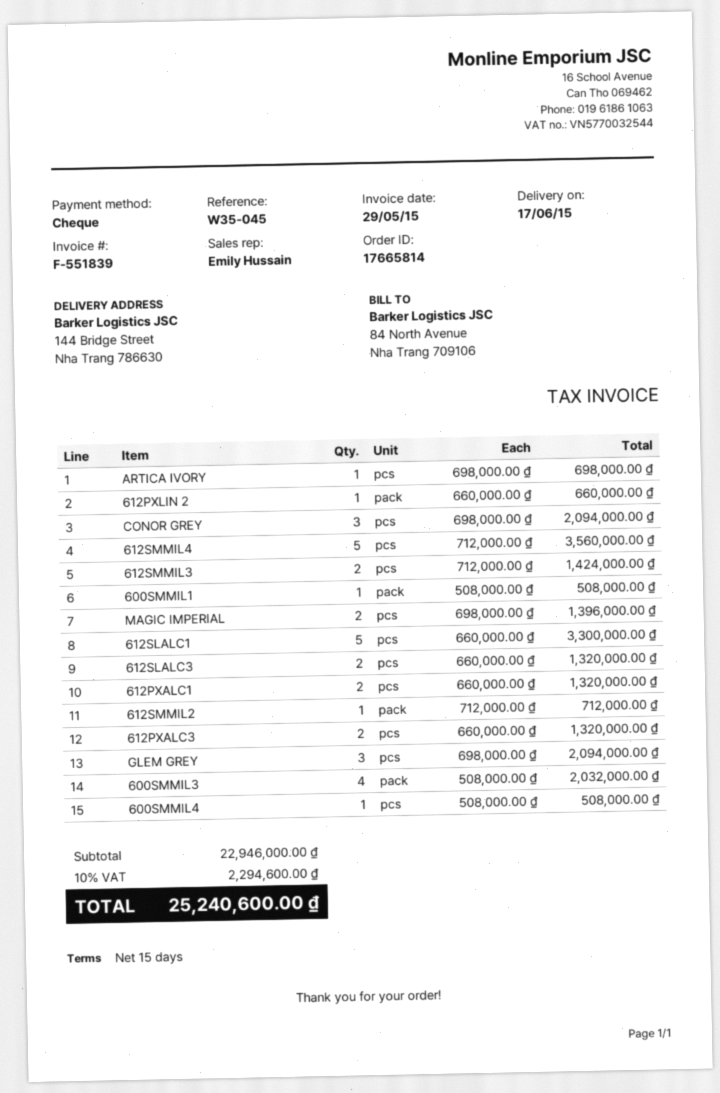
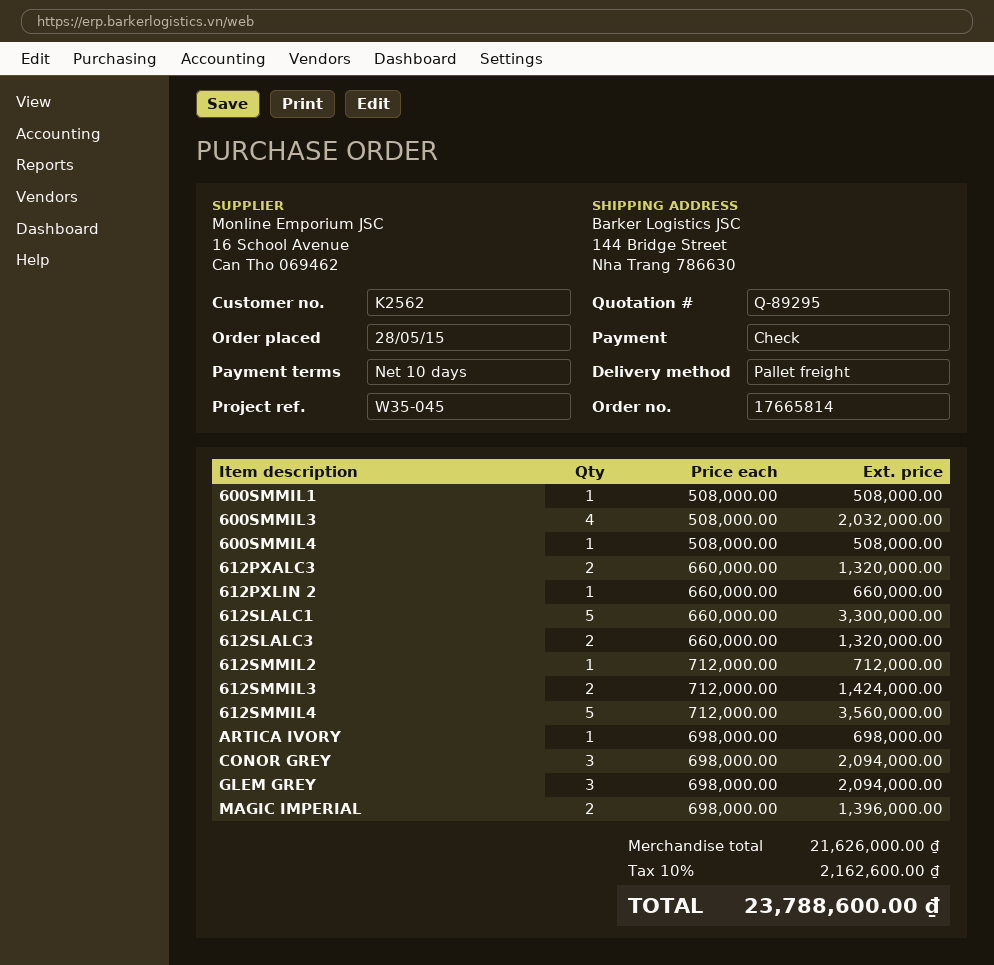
payment terms: 15 days -> 10 days
612PXALC1: 2 x 660000.00 = 1320000.00 -> none
subtotal: 22946000.00 -> 21626000.00
tax: 10% = 2294600.00 -> 10% = 2162600.00
total: 25240600.00 -> 23788600.00

